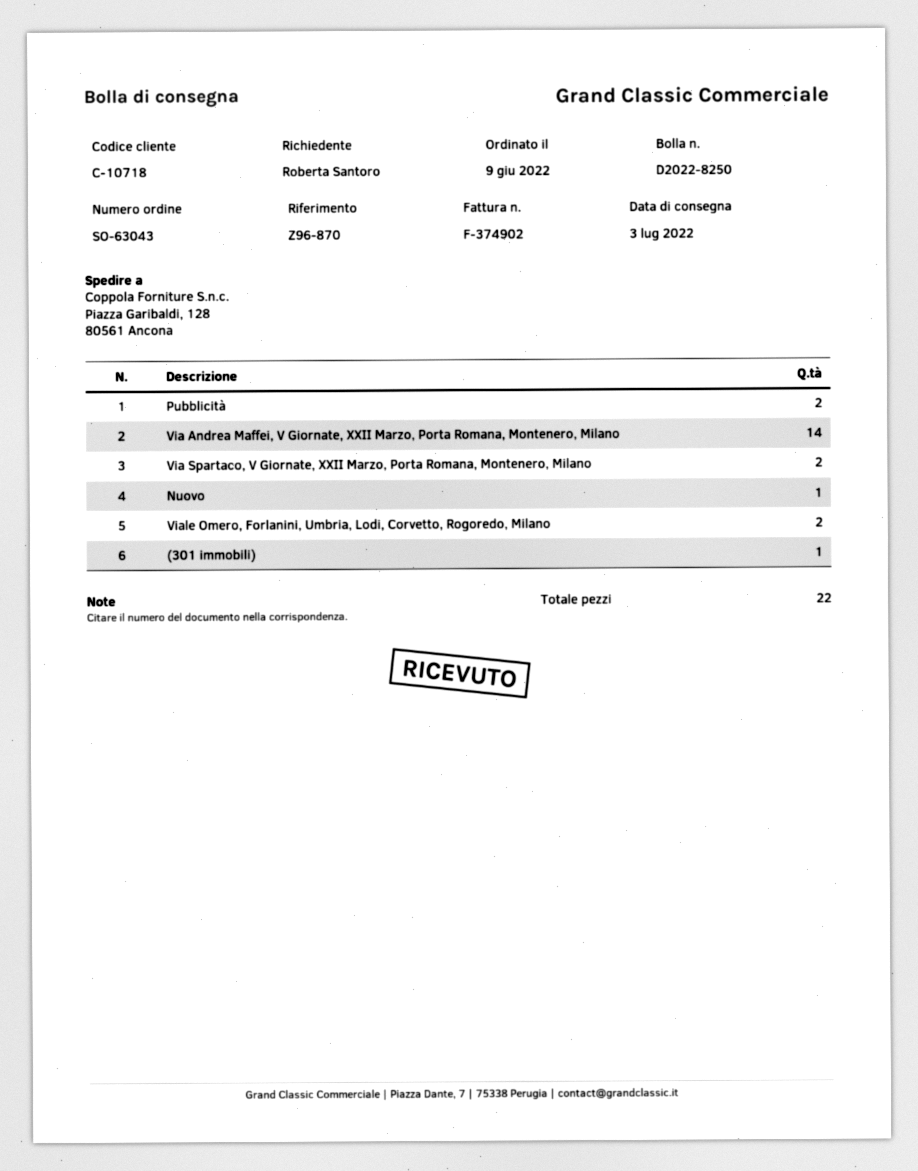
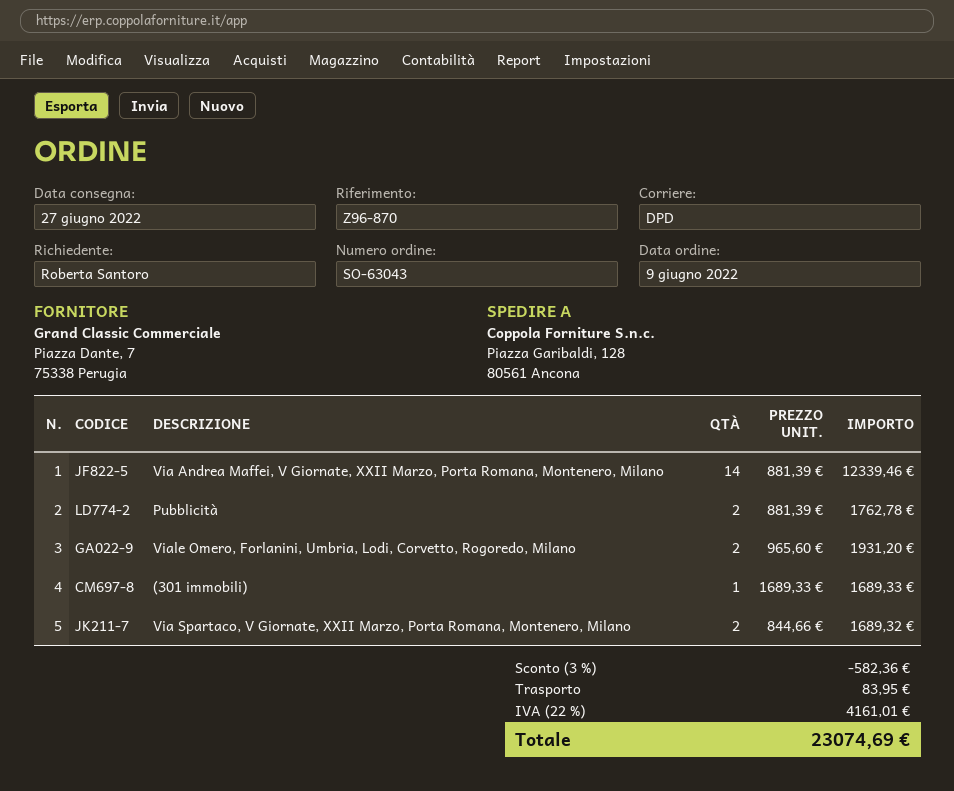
delivery date: 2022-07-03 -> 2022-06-27
Nuovo: 1 -> none

